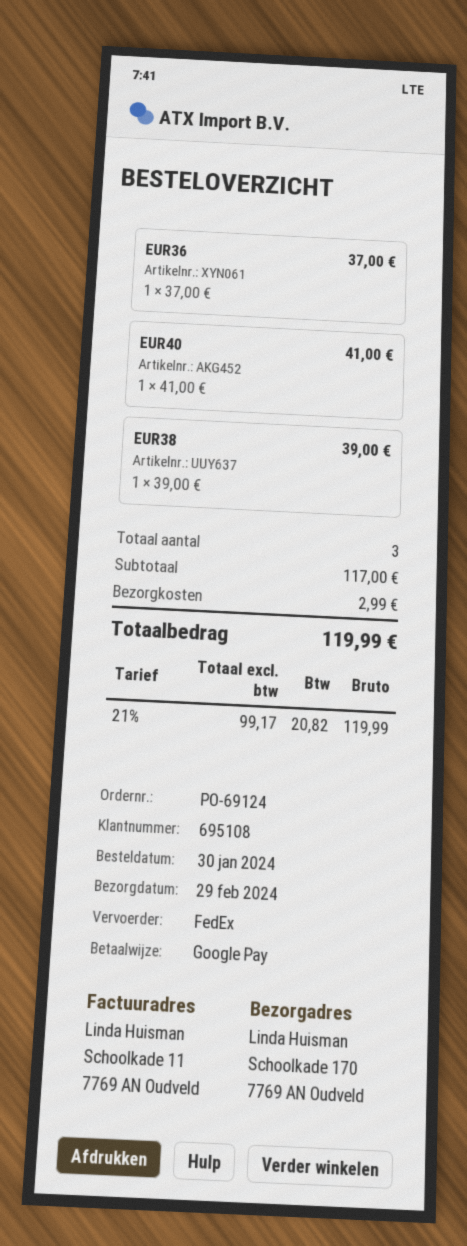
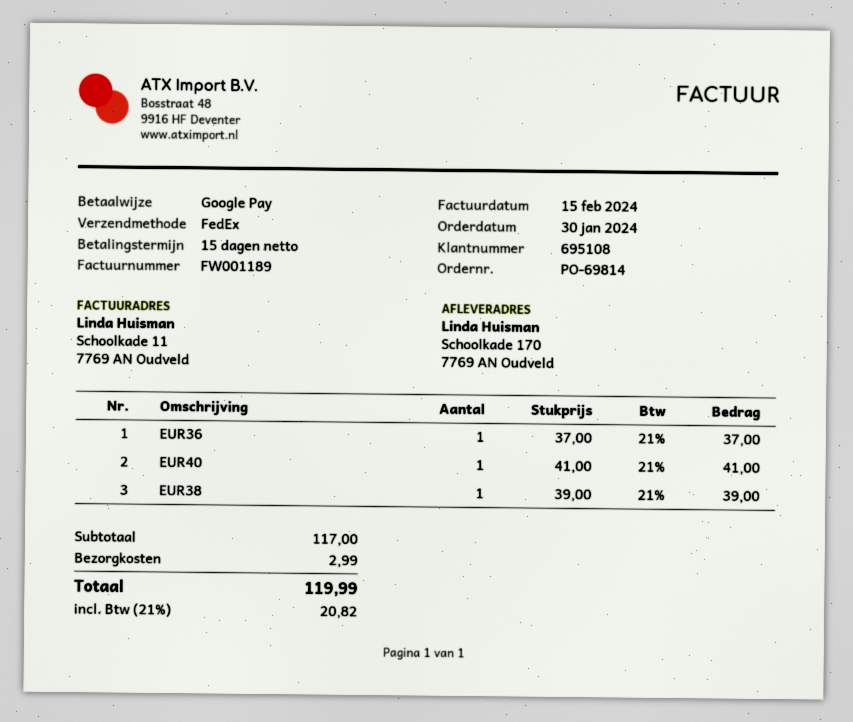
order number: PO-69124 -> PO-69814

